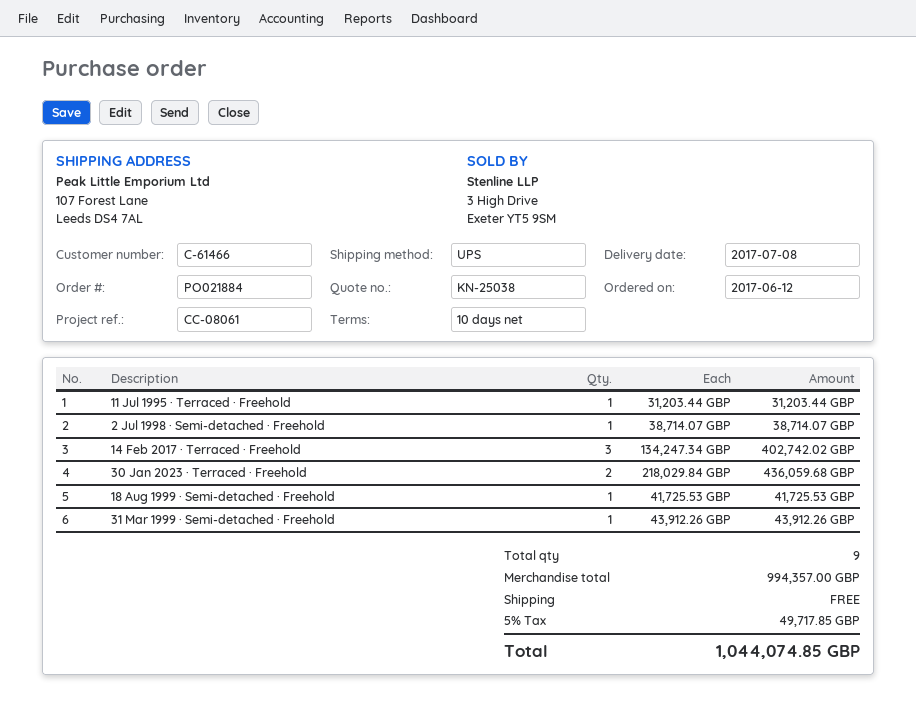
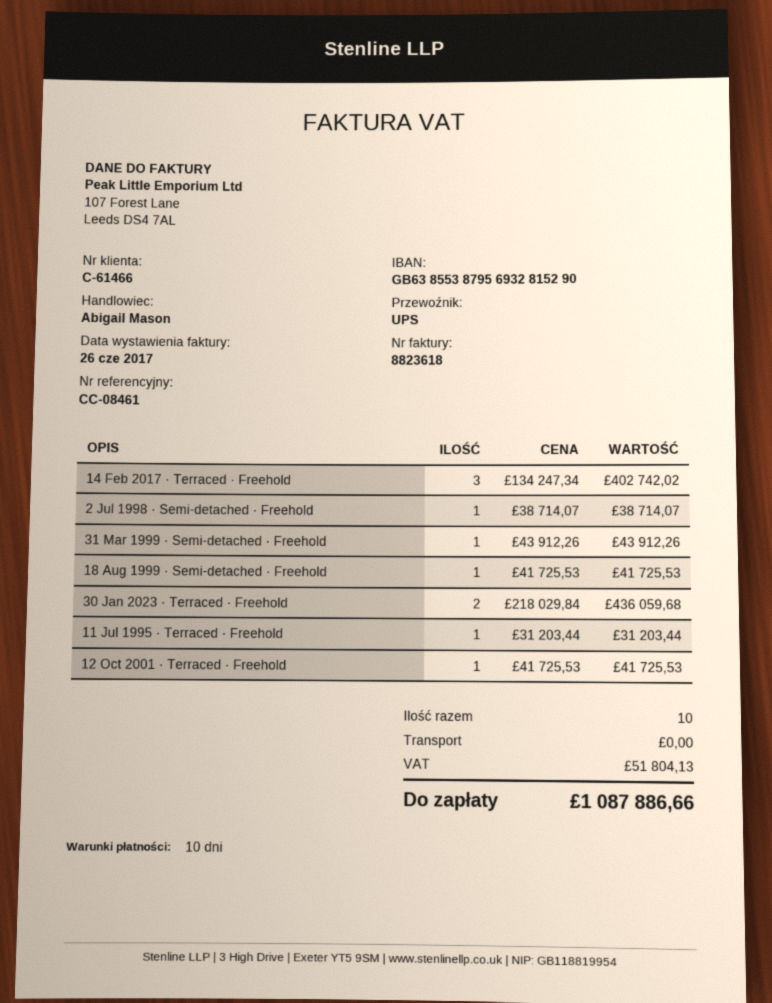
reference: CC-08061 -> CC-08461
12 Oct 2001 · Terraced · Freehold: none -> 1 x 41725.53 = 41725.53
total quantity: 9 -> 10
tax: 49717.85 -> 51804.13
total: 1044074.85 -> 1087886.66

